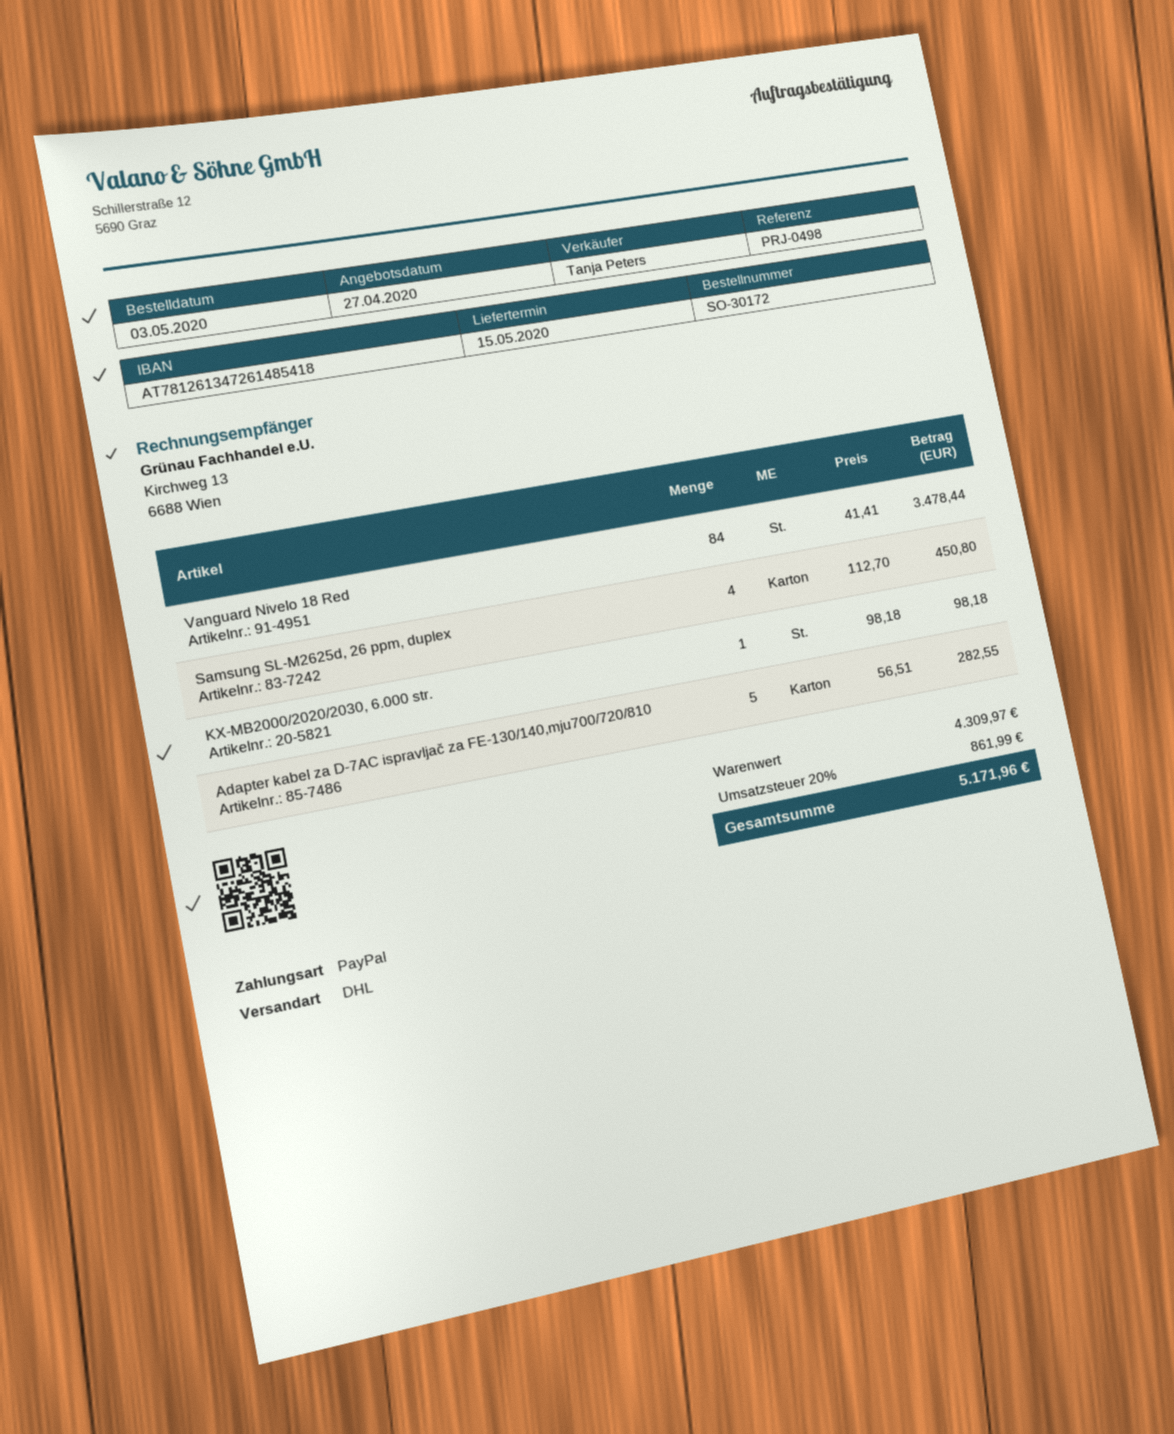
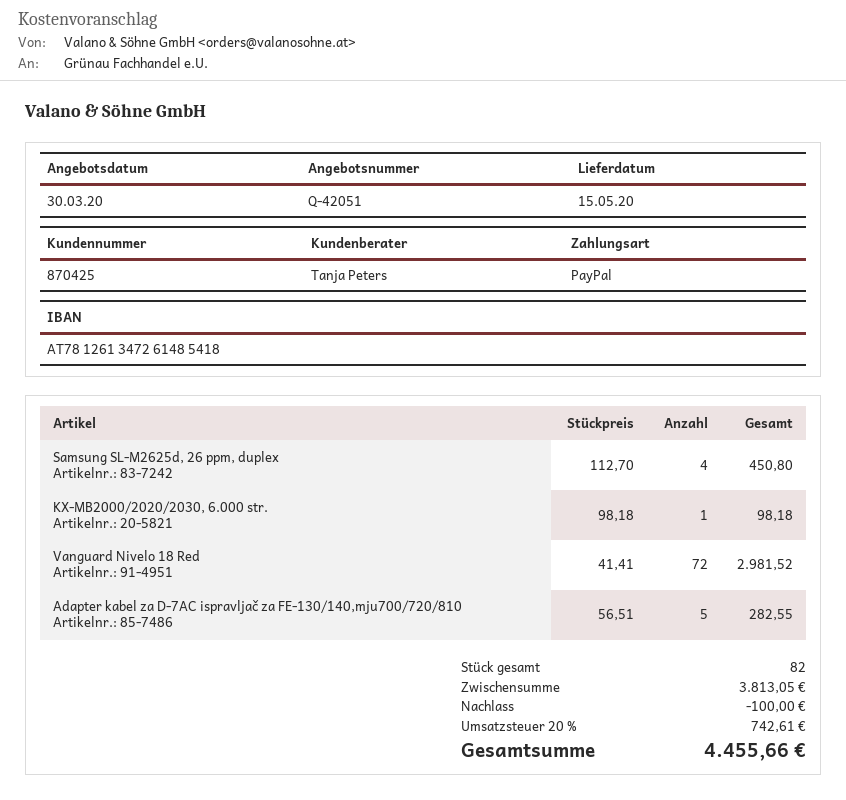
quote date: 2020-04-27 -> 2020-03-30
Vanguard Nivelo 18 Red: 84 x 41.41 = 3478.44 -> 72 x 41.41 = 2981.52
subtotal: 4309.97 -> 3813.05
discount: none -> 100.00
tax: 20% = 861.99 -> 20% = 742.61
total: 5171.96 -> 4455.66

